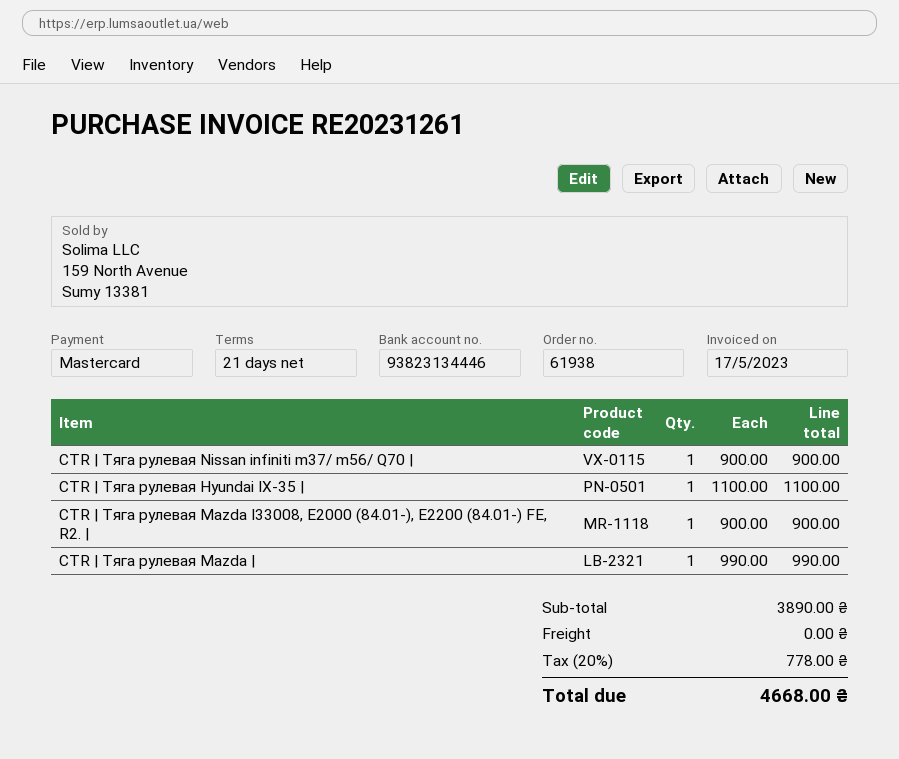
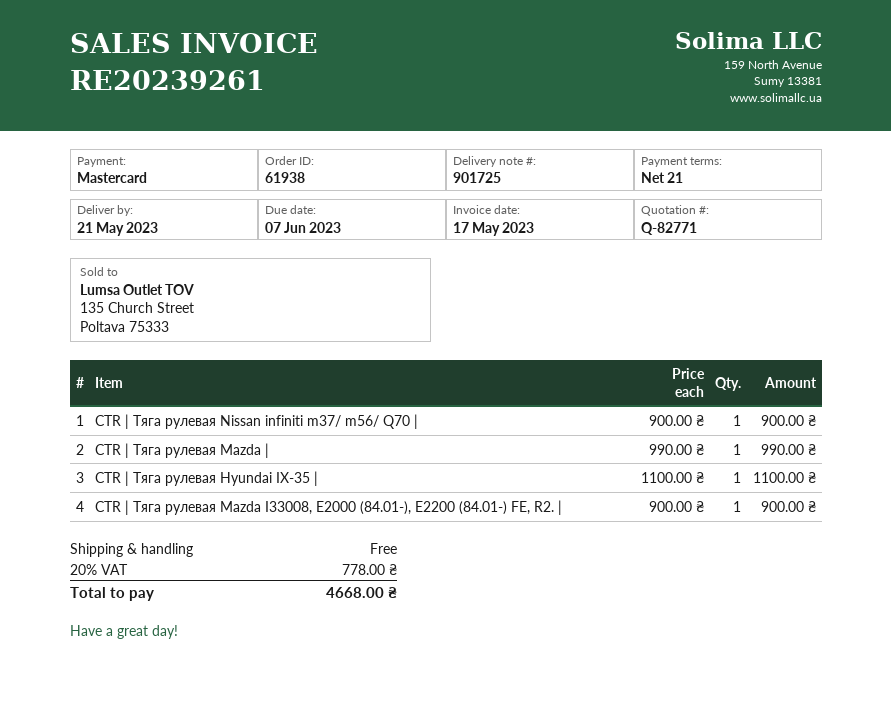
invoice number: RE20231261 -> RE20239261

